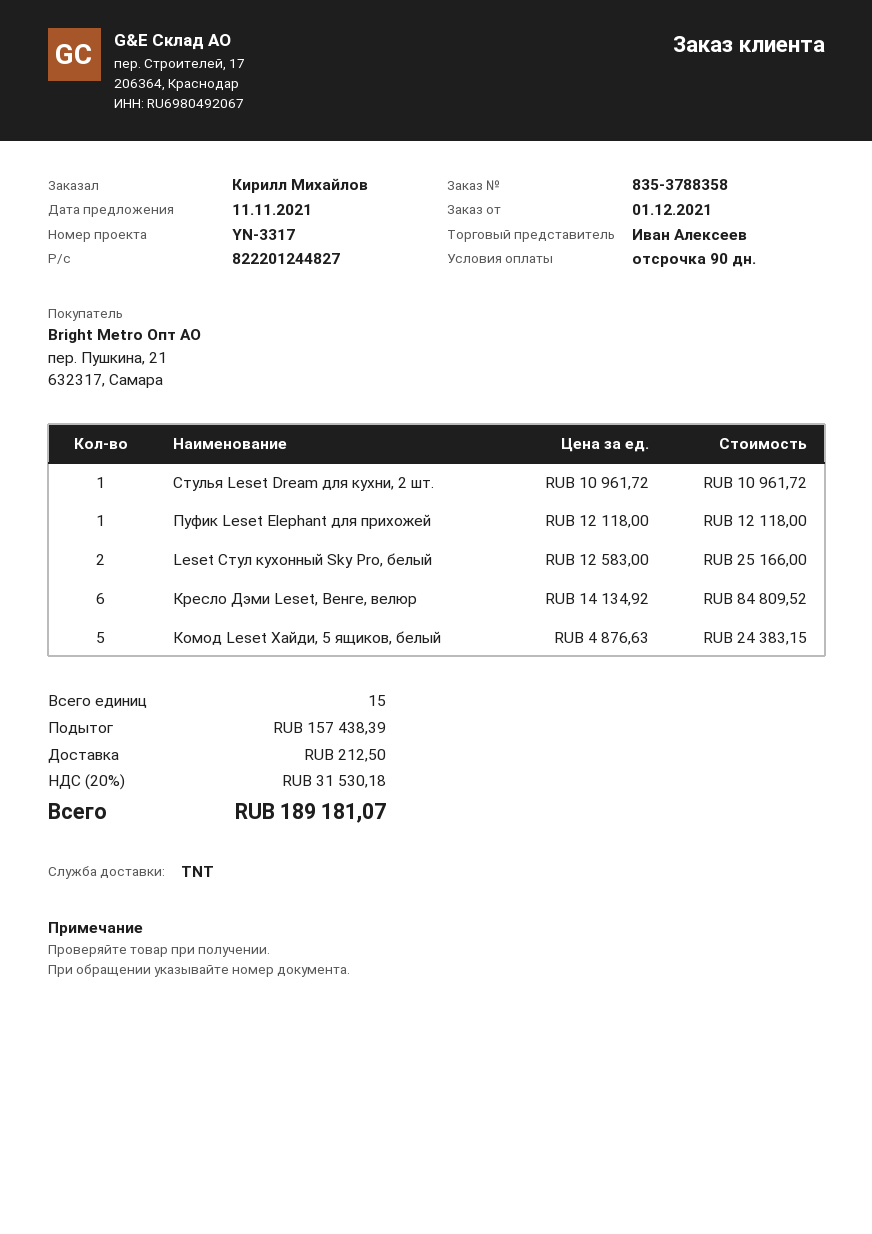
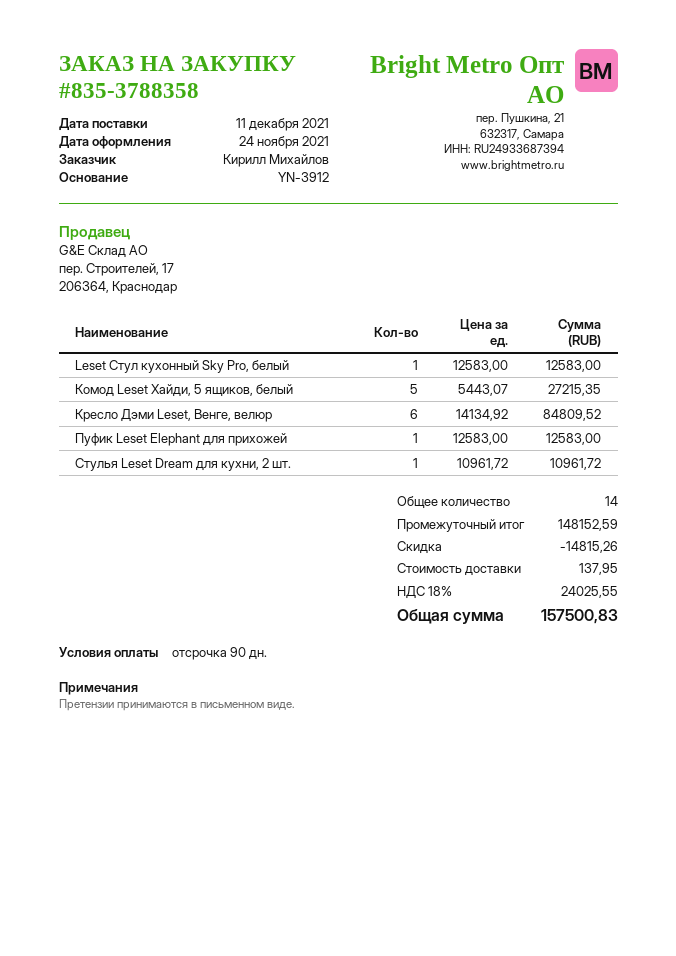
order date: 2021-12-01 -> 2021-11-24
reference: YN-3317 -> YN-3912
Пуфик Leset Elephant для прихожей: 1 x 12118.00 = 12118.00 -> 1 x 12583.00 = 12583.00
Leset Стул кухонный Sky Pro, белый: 2 x 12583.00 = 25166.00 -> 1 x 12583.00 = 12583.00
Комод Leset Хайди, 5 ящиков, белый: 5 x 4876.63 = 24383.15 -> 5 x 5443.07 = 27215.35
total quantity: 15 -> 14
subtotal: 157438.39 -> 148152.59
discount: none -> 14815.26
shipping: 212.50 -> 137.95
tax: 20% = 31530.18 -> 18% = 24025.55
total: 189181.07 -> 157500.83

